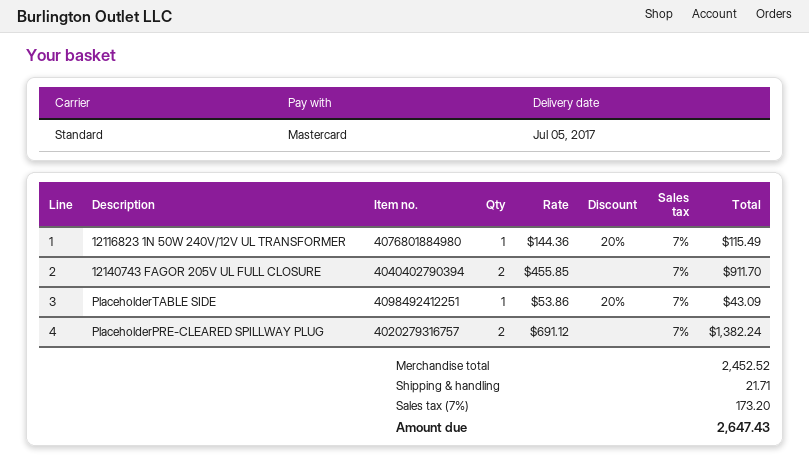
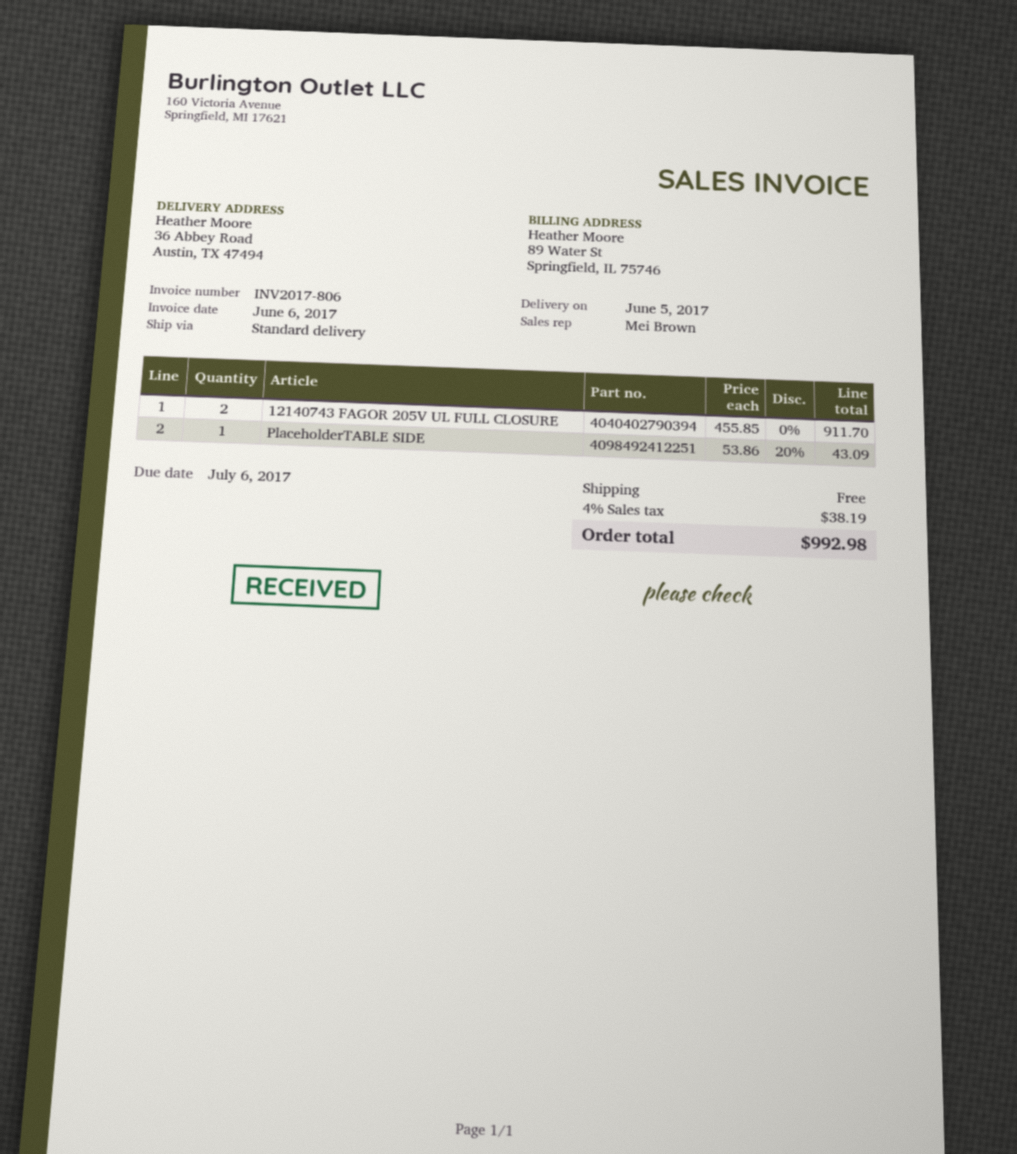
delivery date: 2017-07-05 -> 2017-06-05
12116823 1N 50W 240V/12V UL TRANSFORMER: 1 x 144.36 - 20% = 115.49 -> none
PlaceholderPRE-CLEARED SPILLWAY PLUG: 2 x 691.12 = 1382.24 -> none
shipping: 21.71 -> 0.00
tax: 7% = 173.20 -> 4% = 38.19
total: 2647.43 -> 992.98

